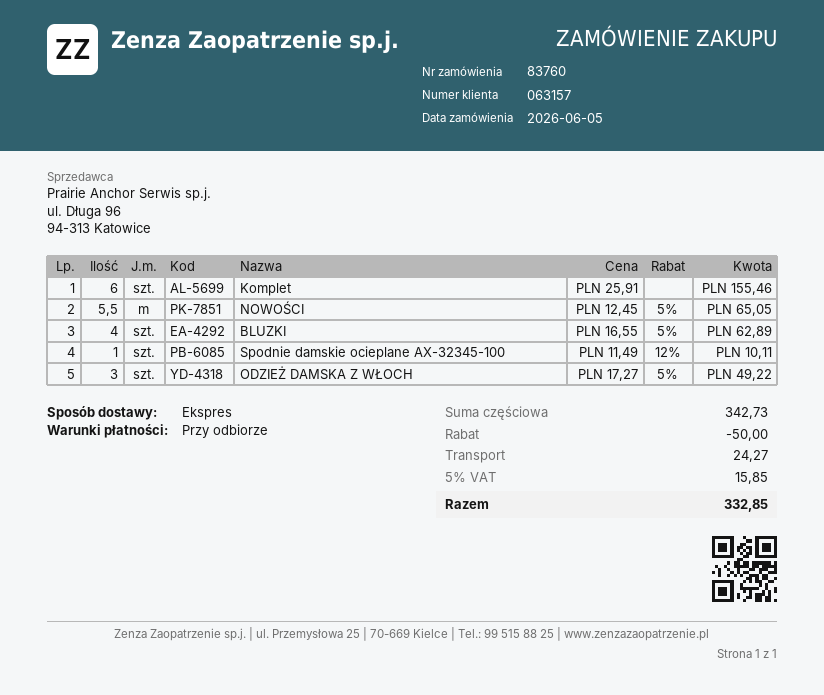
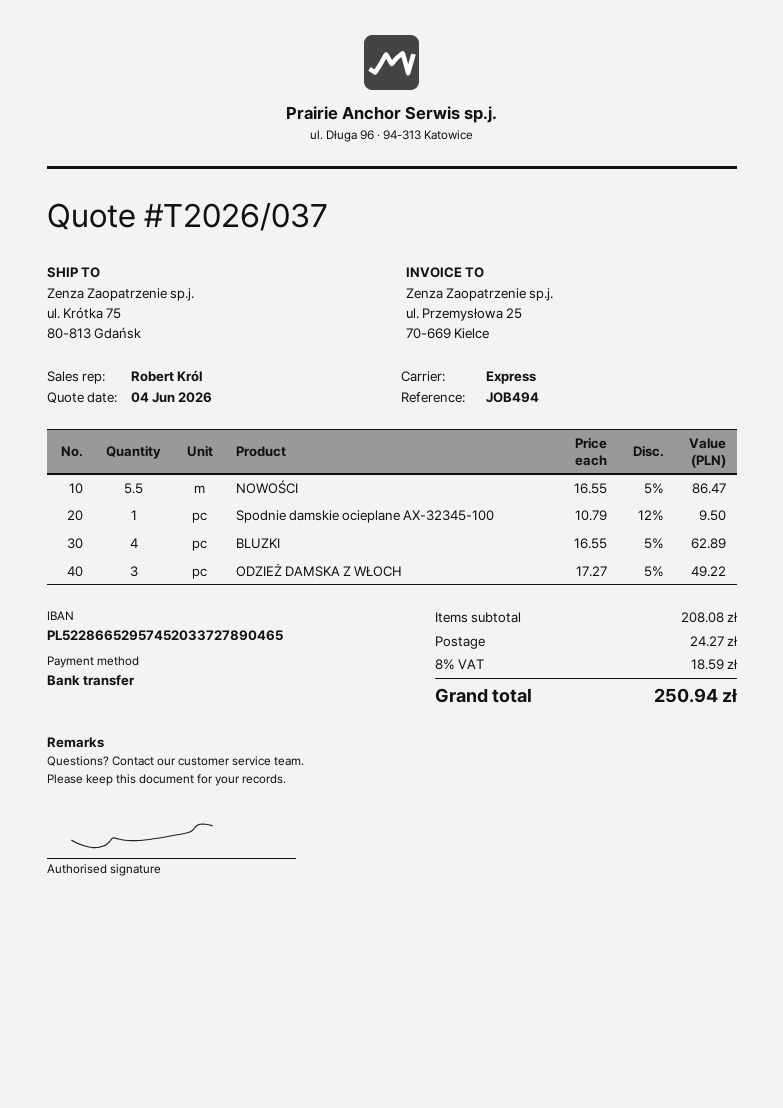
Komplet: 6 x 25.91 = 155.46 -> none
NOWOŚCI: 5.5 x 12.45 - 5% = 65.05 -> 5.5 x 16.55 - 5% = 86.47
Spodnie damskie ocieplane AX-32345-100: 1 x 11.49 - 12% = 10.11 -> 1 x 10.79 - 12% = 9.50
subtotal: 342.73 -> 208.08
discount: 50.00 -> none
tax: 5% = 15.85 -> 8% = 18.59
total: 332.85 -> 250.94

